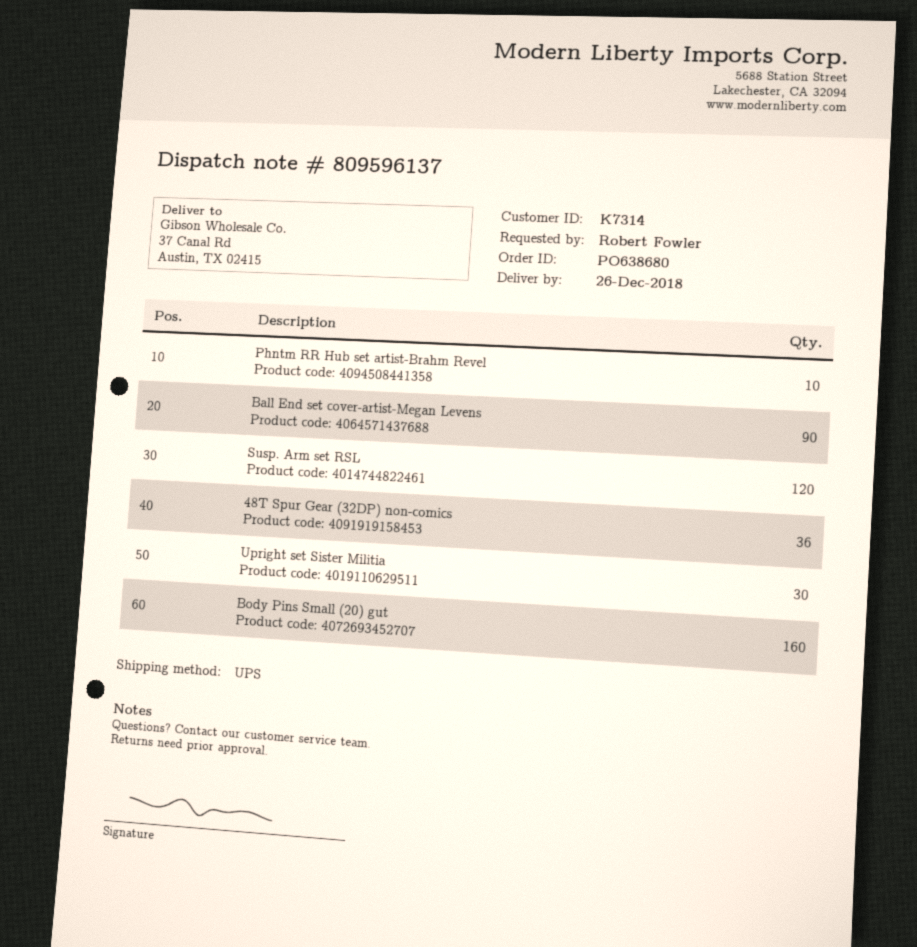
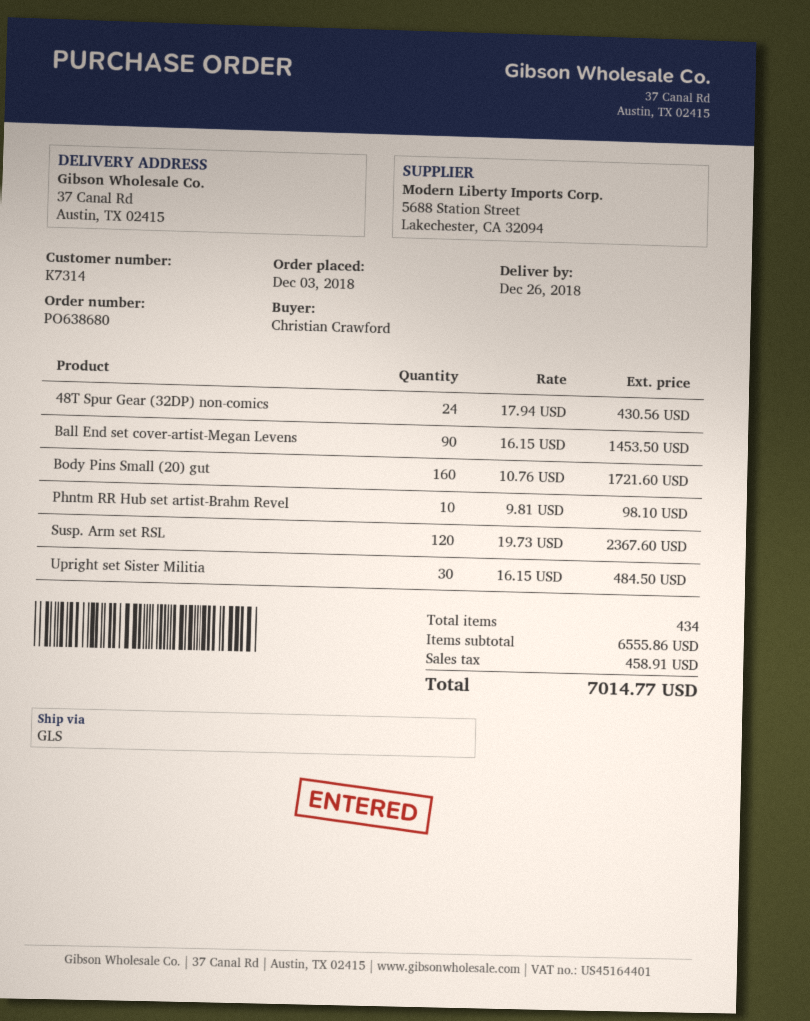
ordered by: Robert Fowler -> Christian Crawford
shipping method: UPS -> GLS
48T Spur Gear (32DP) non-comics: 36 -> 24

